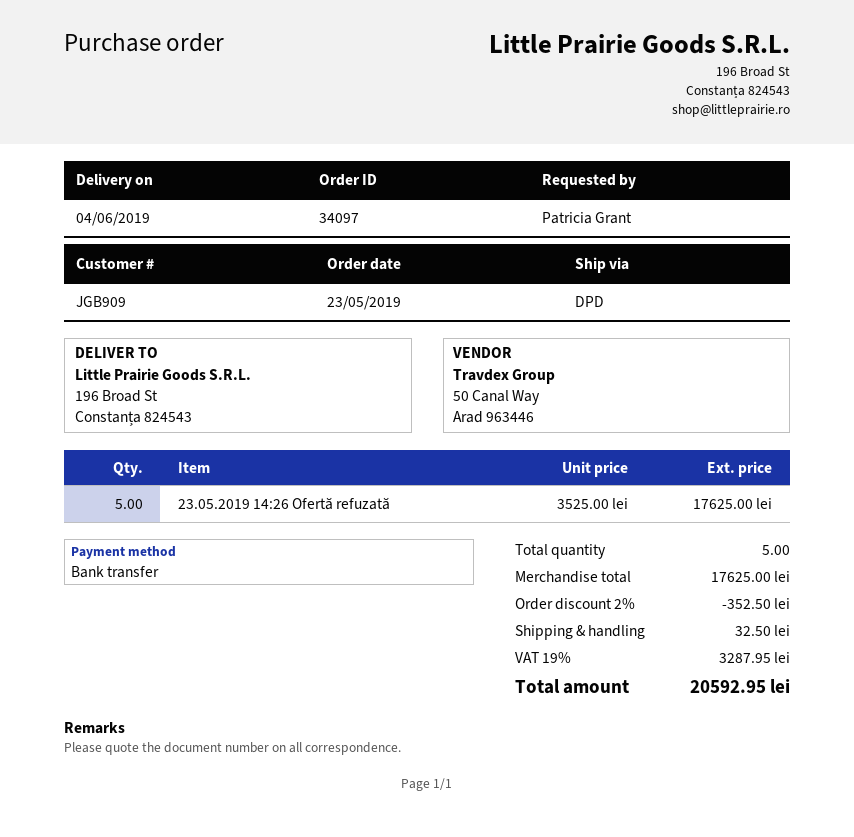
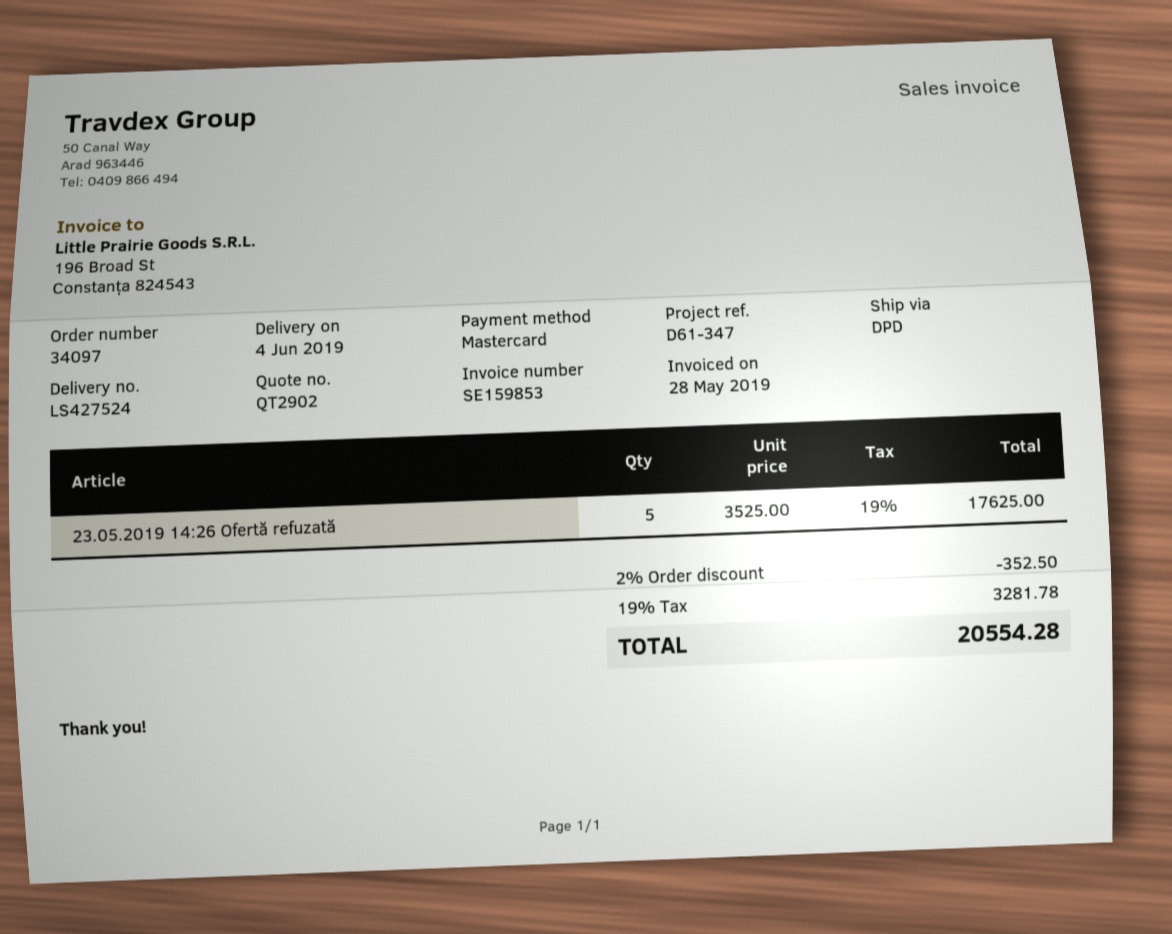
payment method: bank transfer -> Mastercard
shipping: 32.50 -> none
tax: 19% = 3287.95 -> 19% = 3281.78
total: 20592.95 -> 20554.28

